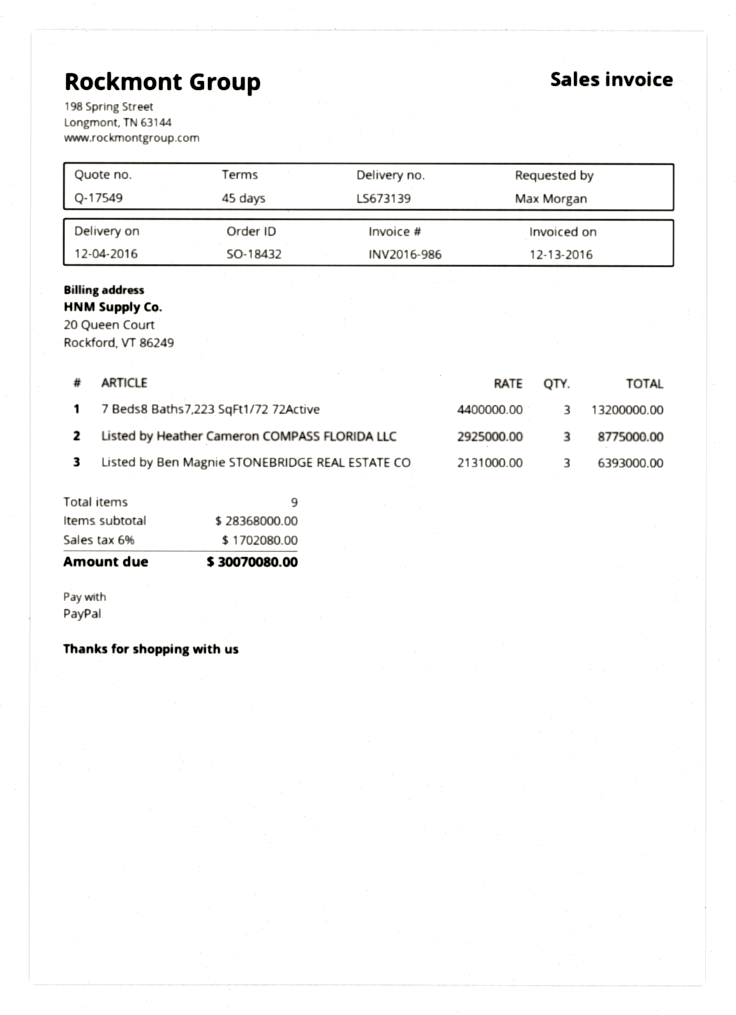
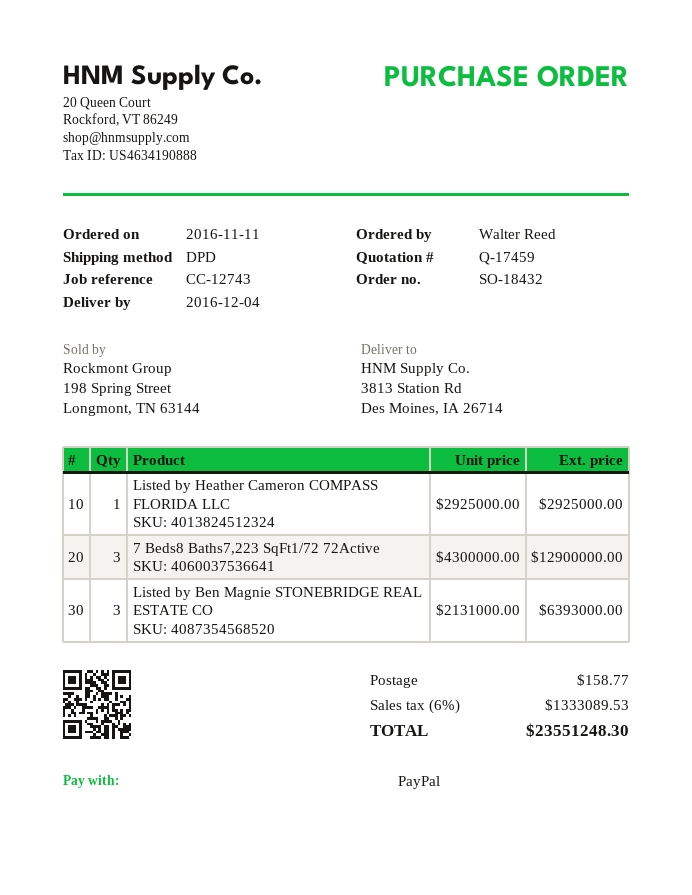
quote number: Q-17549 -> Q-17459
ordered by: Max Morgan -> Walter Reed
7 Beds8 Baths7,223 SqFt1/72 72Active: 3 x 4400000.00 = 13200000.00 -> 3 x 4300000.00 = 12900000.00
Listed by Heather Cameron COMPASS FLORIDA LLC: 3 x 2925000.00 = 8775000.00 -> 1 x 2925000.00 = 2925000.00
shipping: none -> 158.77
tax: 6% = 1702080.00 -> 6% = 1333089.53
total: 30070080.00 -> 23551248.30

